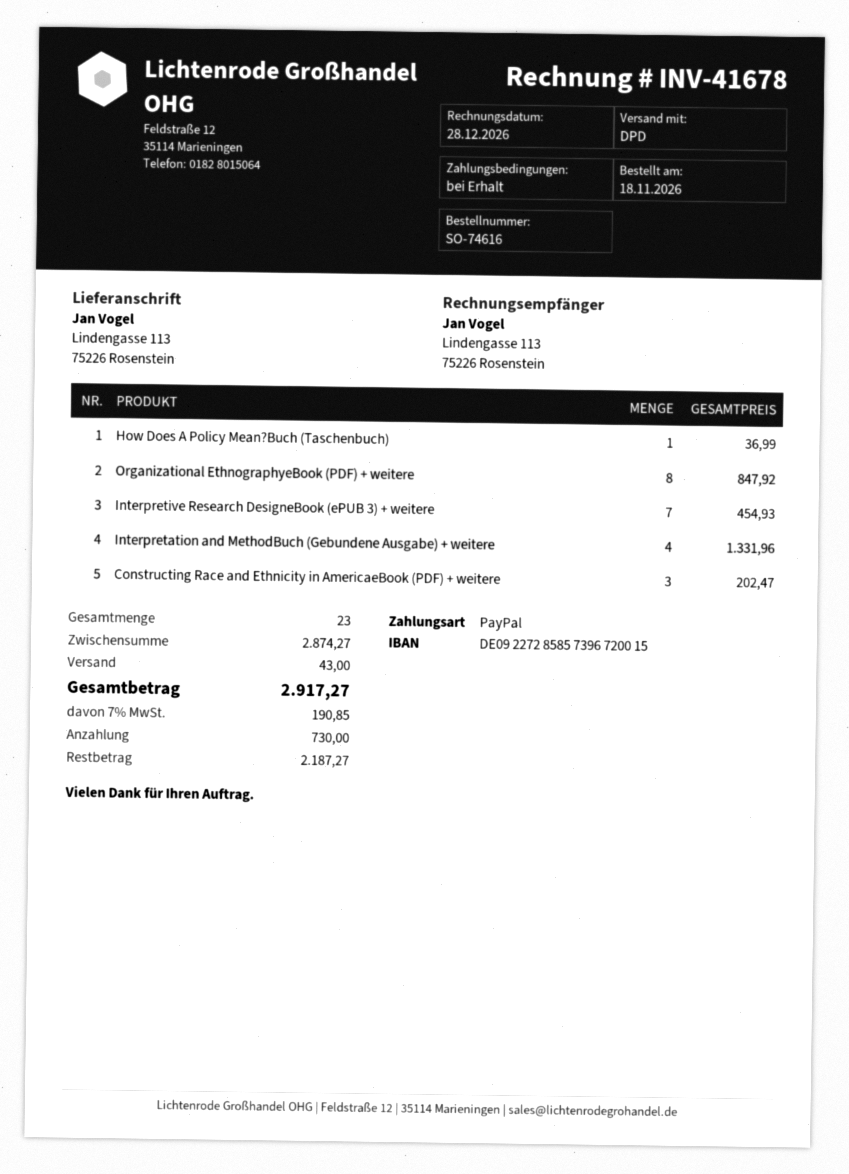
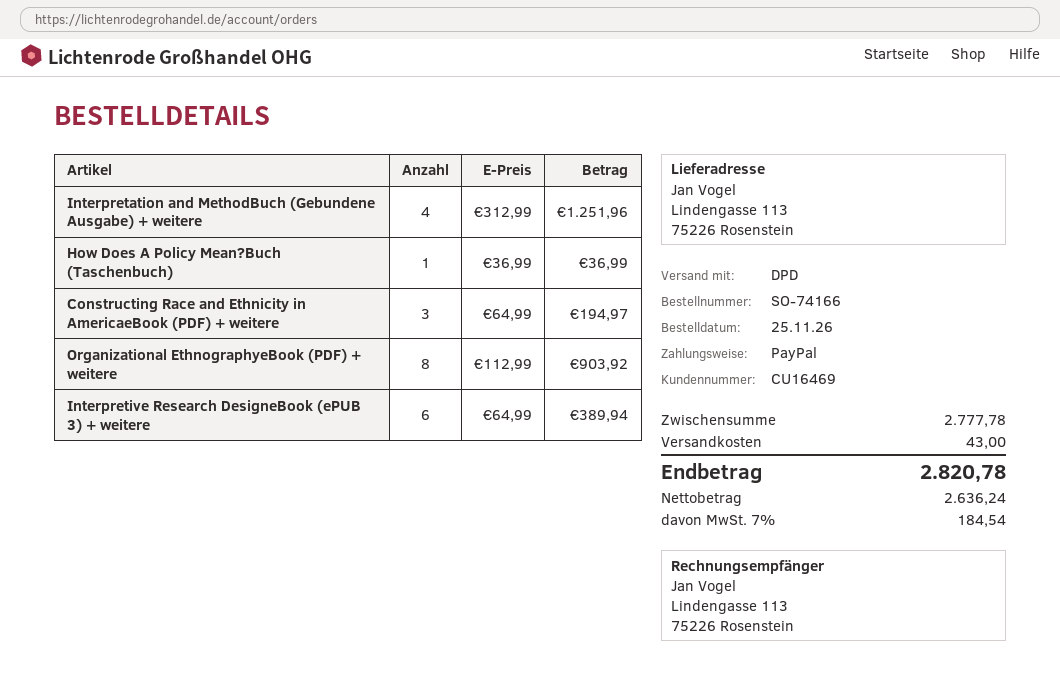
order number: SO-74616 -> SO-74166
order date: 2026-11-18 -> 2026-11-25
Organizational EthnographyeBook (PDF) + weitere: 8 for 847.92 -> 8 for 903.92
Interpretive Research DesigneBook (ePUB 3) + weitere: 7 for 454.93 -> 6 for 389.94
Interpretation and MethodBuch (Gebundene Ausgabe) + weitere: 4 for 1331.96 -> 4 for 1251.96
Constructing Race and Ethnicity in AmericaeBook (PDF) + weitere: 3 for 202.47 -> 3 for 194.97
subtotal: 2874.27 -> 2777.78
tax: 7% = 190.85 -> 7% = 184.54
total: 2917.27 -> 2820.78

